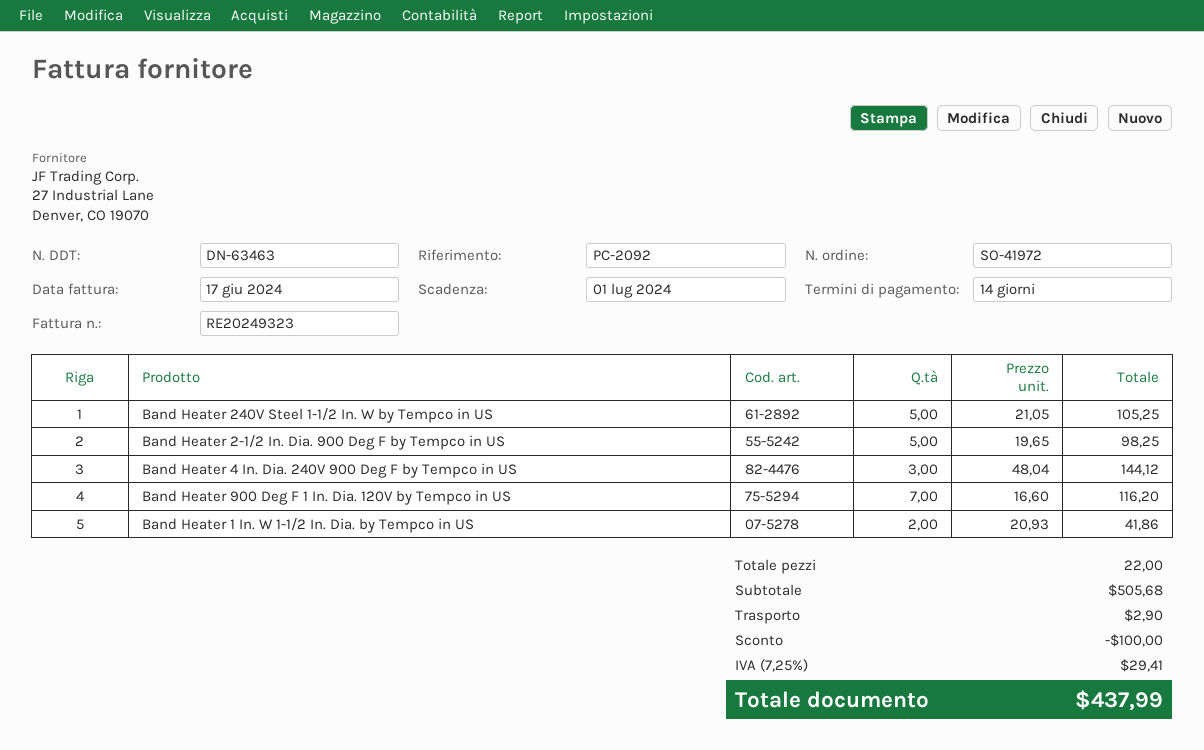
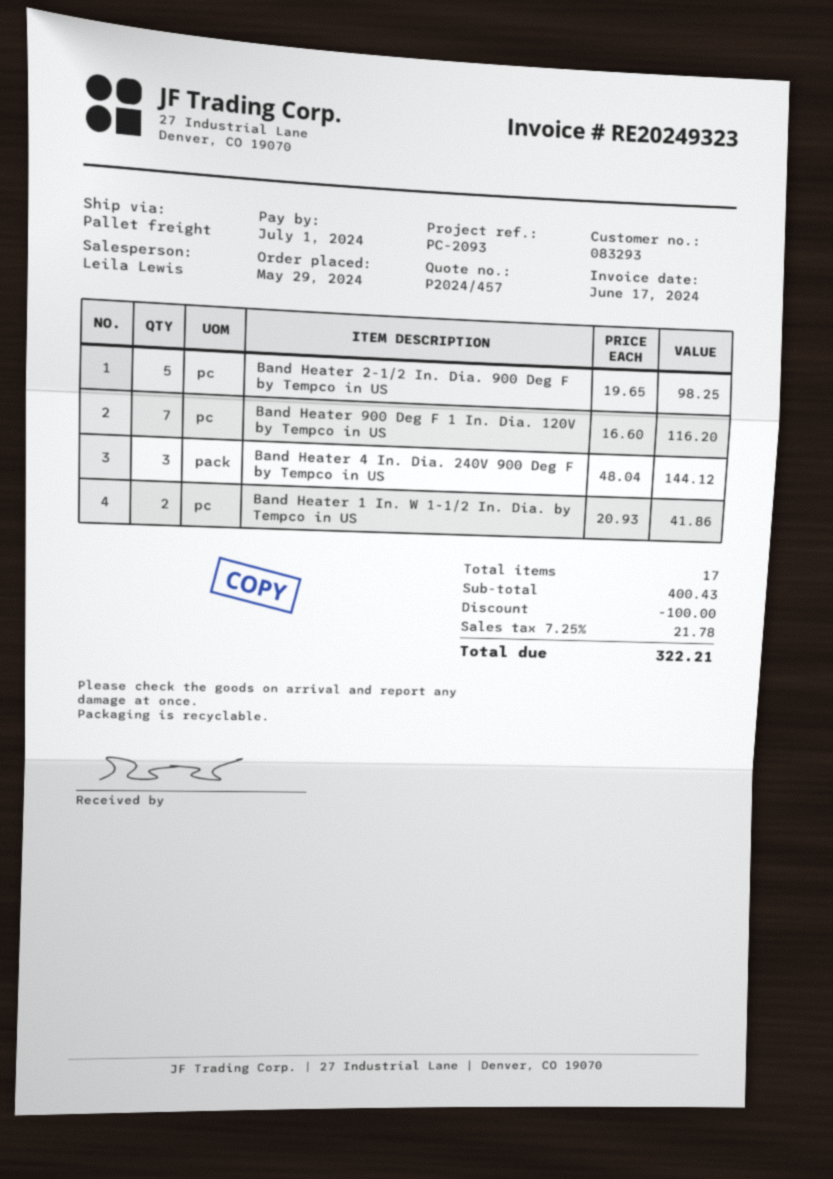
reference: PC-2092 -> PC-2093
Band Heater 240V Steel 1-1/2 In. W by Tempco in US: 5 x 21.05 = 105.25 -> none
total quantity: 22 -> 17
subtotal: 505.68 -> 400.43
shipping: 2.90 -> none
tax: 7.25% = 29.41 -> 7.25% = 21.78
total: 437.99 -> 322.21

